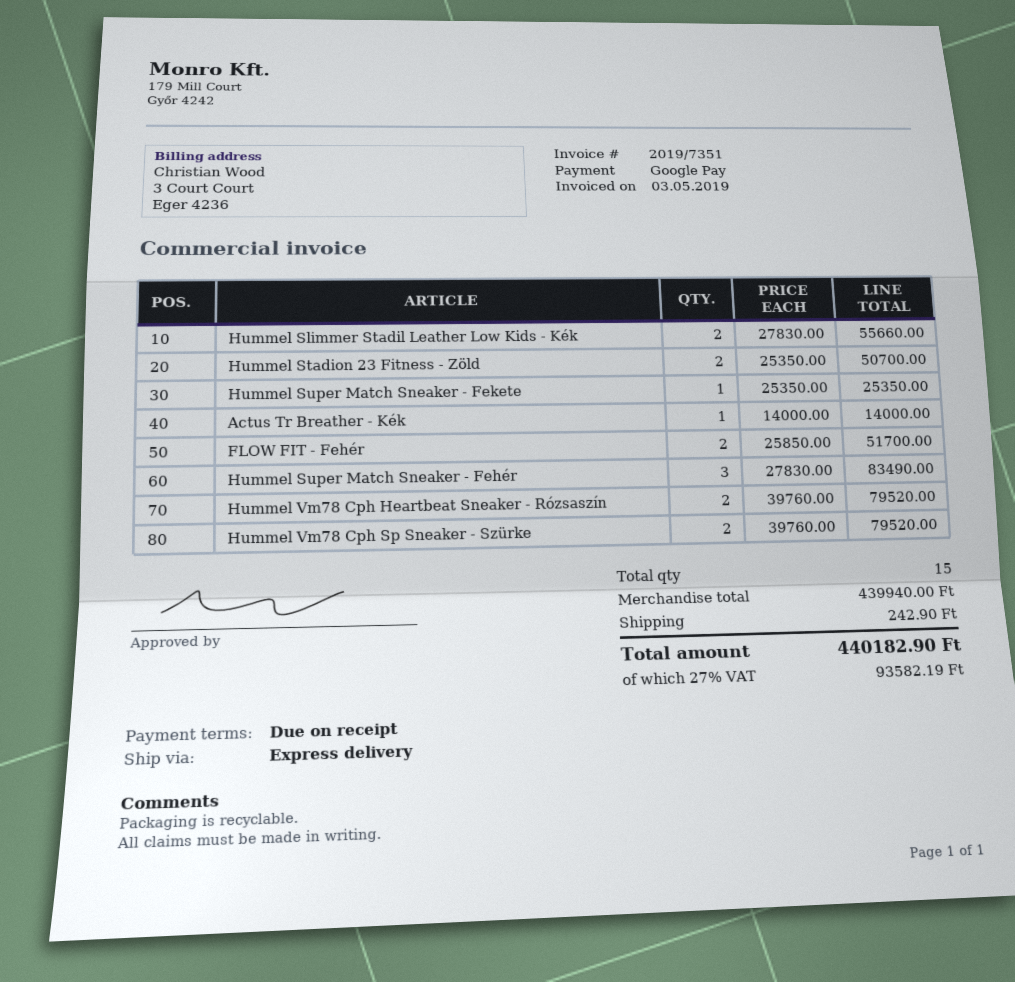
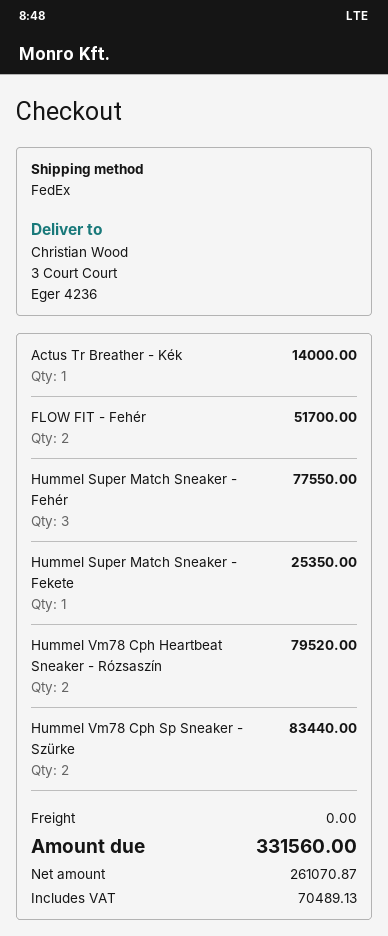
shipping method: express -> FedEx
Hummel Slimmer Stadil Leather Low Kids - Kék: 2 for 55660.00 -> none
Hummel Stadion 23 Fitness - Zöld: 2 for 50700.00 -> none
Hummel Super Match Sneaker - Fehér: 3 for 83490.00 -> 3 for 77550.00
Hummel Vm78 Cph Sp Sneaker - Szürke: 2 for 79520.00 -> 2 for 83440.00
shipping: 242.90 -> 0.00
tax: 93582.19 -> 70489.13
total: 440182.90 -> 331560.00

